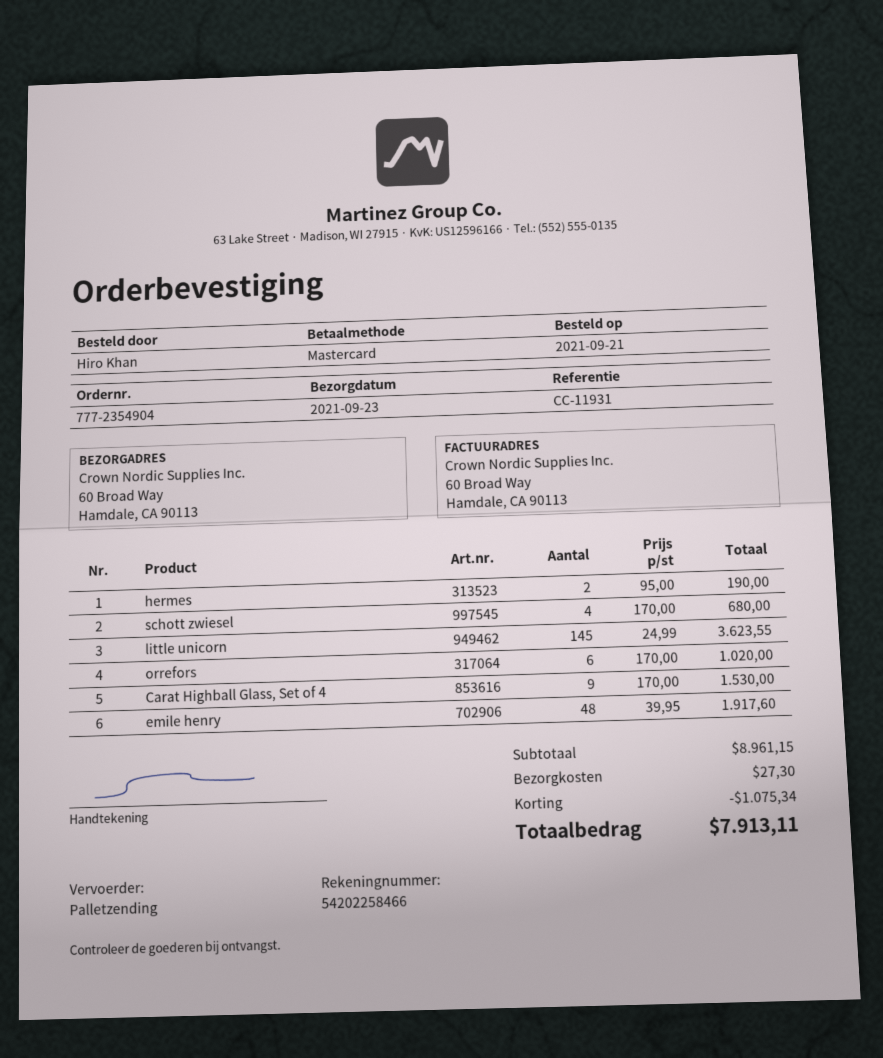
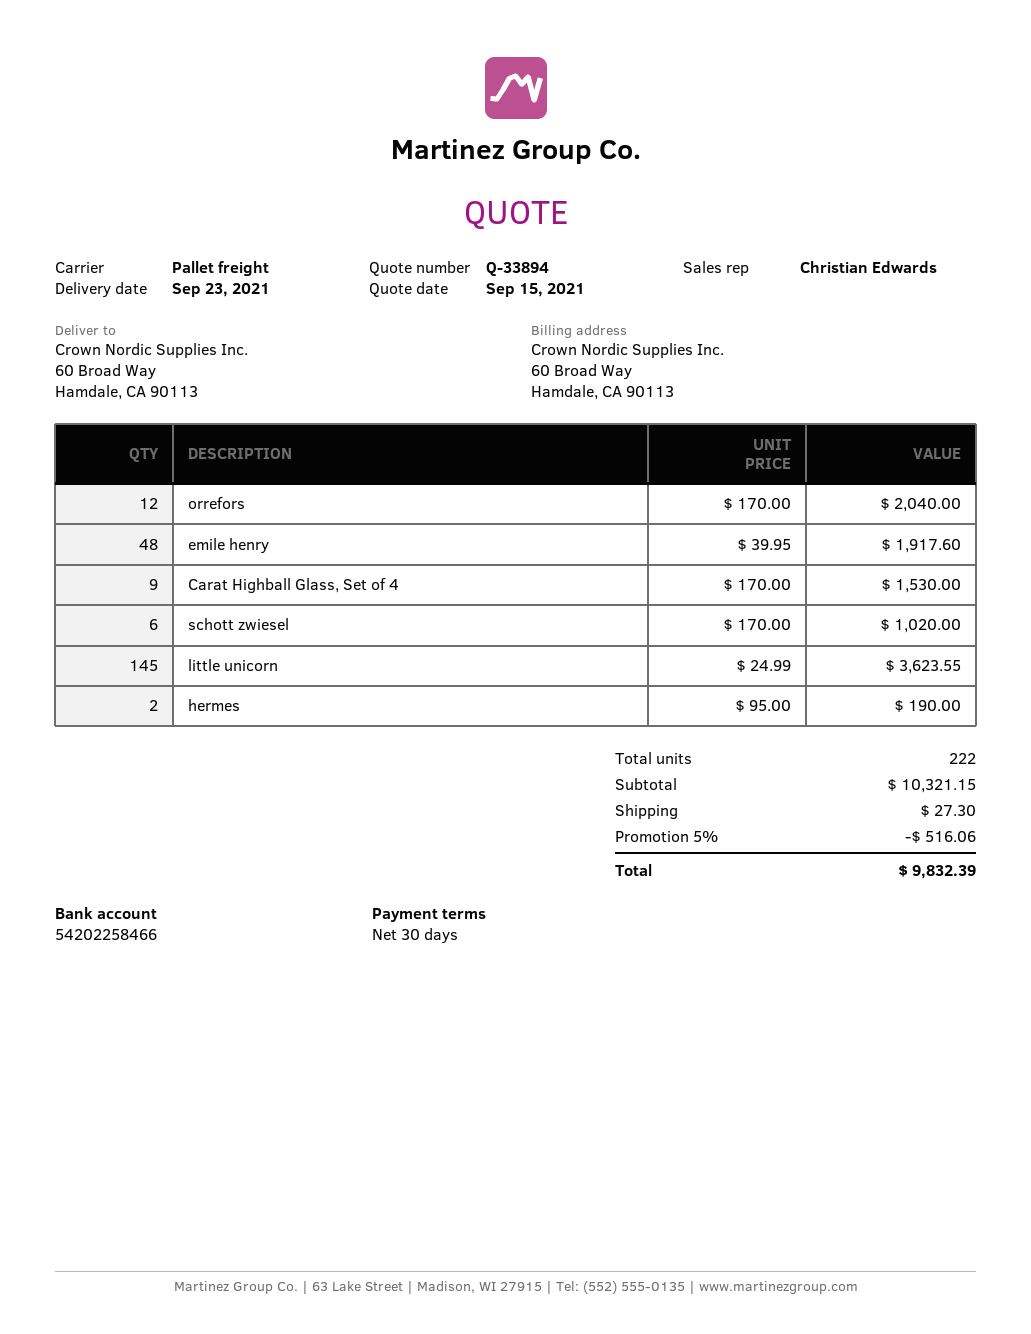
schott zwiesel: 4 x 170.00 = 680.00 -> 6 x 170.00 = 1020.00
orrefors: 6 x 170.00 = 1020.00 -> 12 x 170.00 = 2040.00
subtotal: 8961.15 -> 10321.15
discount: 1075.34 -> 516.06
total: 7913.11 -> 9832.39

